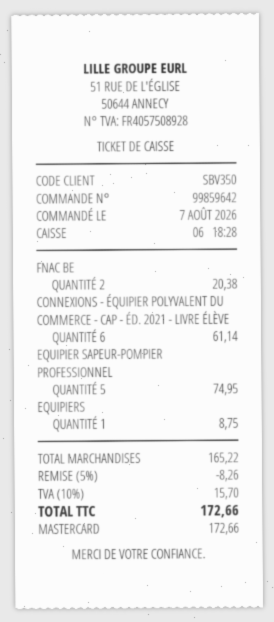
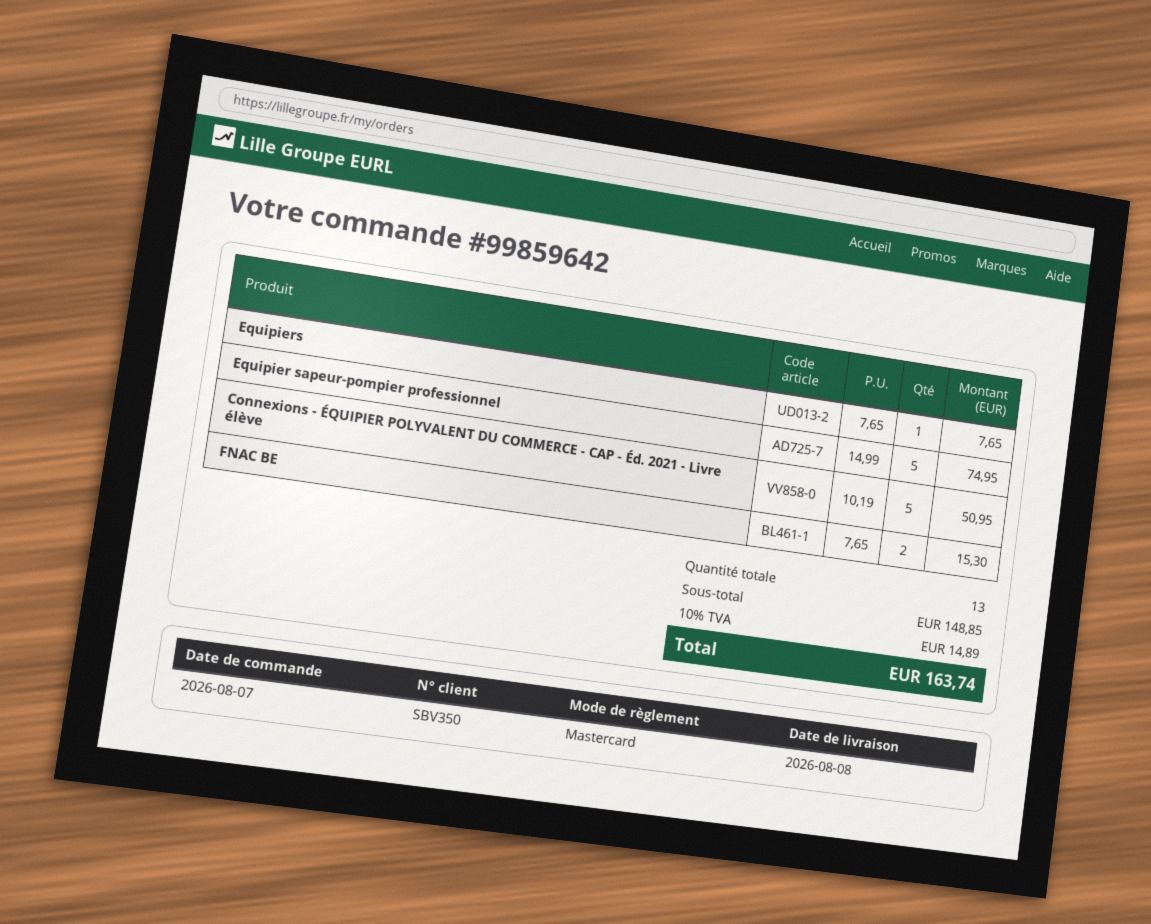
FNAC BE: 2 for 20.38 -> 2 for 15.30
CONNEXIONS - ÉQUIPIER POLYVALENT DU COMMERCE - CAP - ÉD. 2021 - LIVRE ÉLÈVE: 6 for 61.14 -> 5 for 50.95
EQUIPIERS: 1 for 8.75 -> 1 for 7.65
subtotal: 165.22 -> 148.85
discount: 5% = 8.26 -> none
tax: 10% = 15.70 -> 10% = 14.89
total: 172.66 -> 163.74

